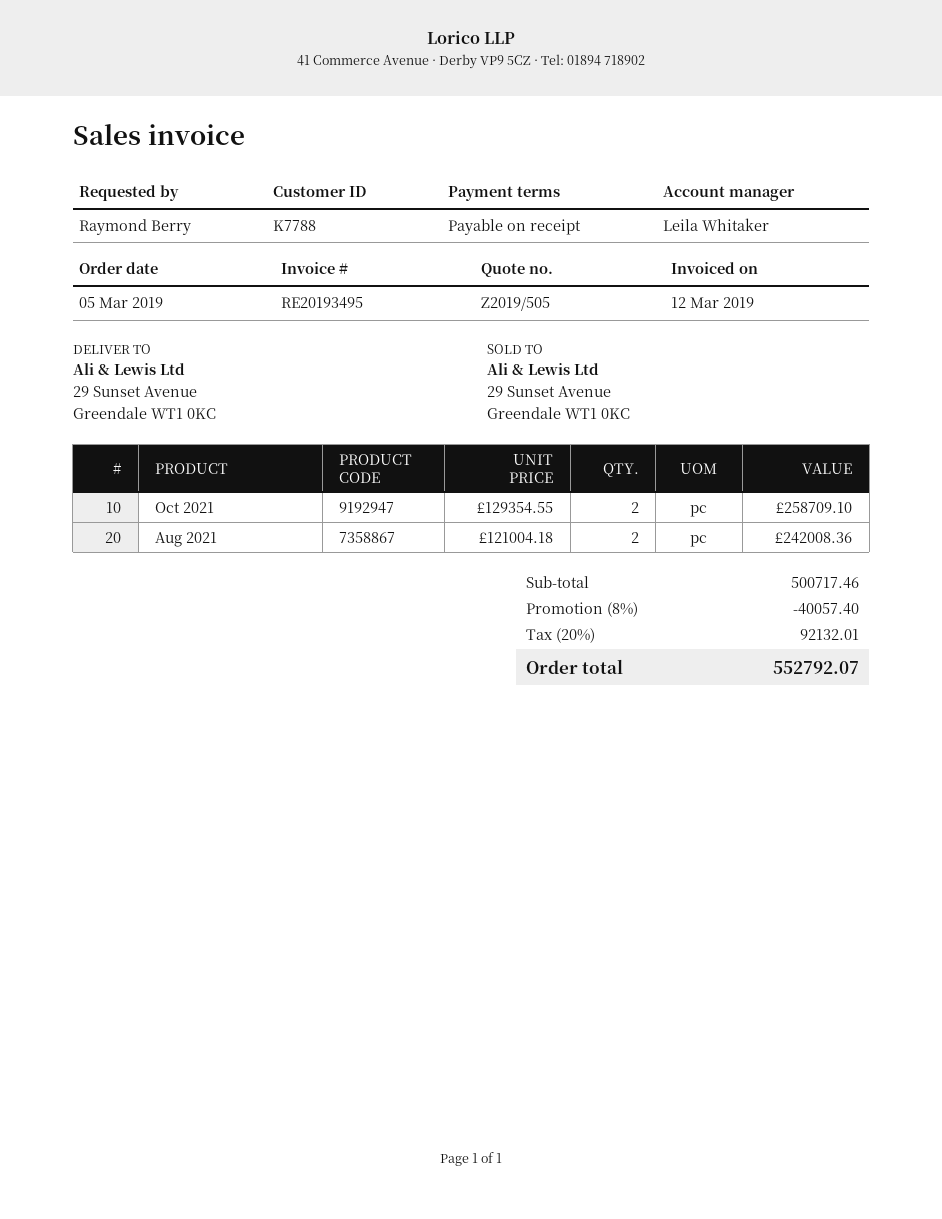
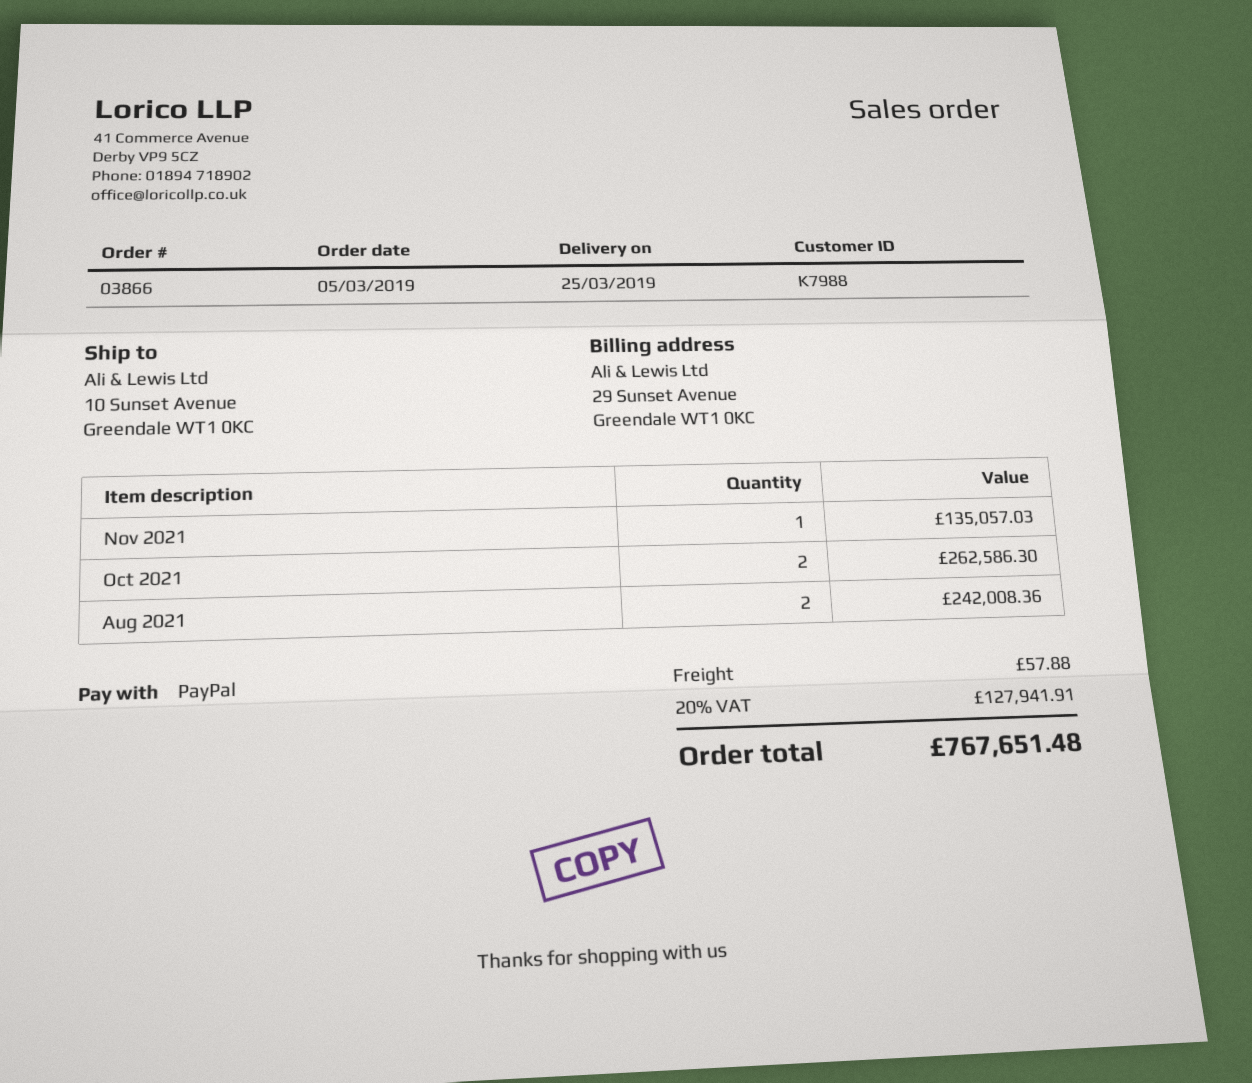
customer number: K7788 -> K7988
ship to: 29 Sunset Avenue, Greendale WT1 0KC -> 10 Sunset Avenue, Greendale WT1 0KC
Oct 2021: 2 for 258709.10 -> 2 for 262586.30
Nov 2021: none -> 1 for 135057.03
discount: 8% = 40057.40 -> none
shipping: none -> 57.88
tax: 20% = 92132.01 -> 20% = 127941.91
total: 552792.07 -> 767651.48

